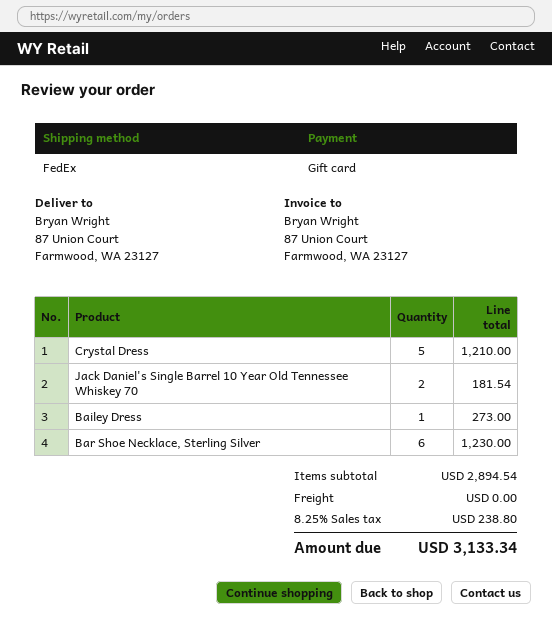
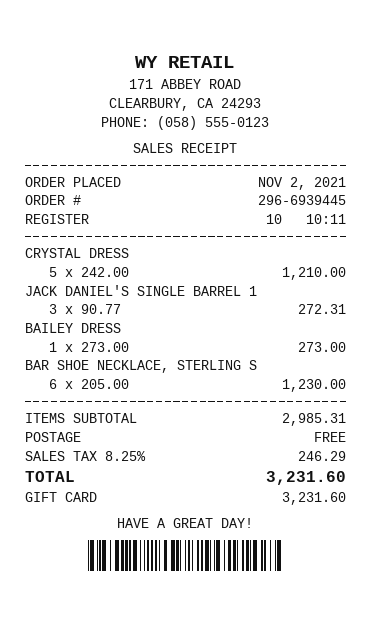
Jack Daniel's Single Barrel 10 Year Old Tennessee Whiskey 70: 2 for 181.54 -> 3 for 272.31
subtotal: 2894.54 -> 2985.31
tax: 8.25% = 238.80 -> 8.25% = 246.29
total: 3133.34 -> 3231.60

